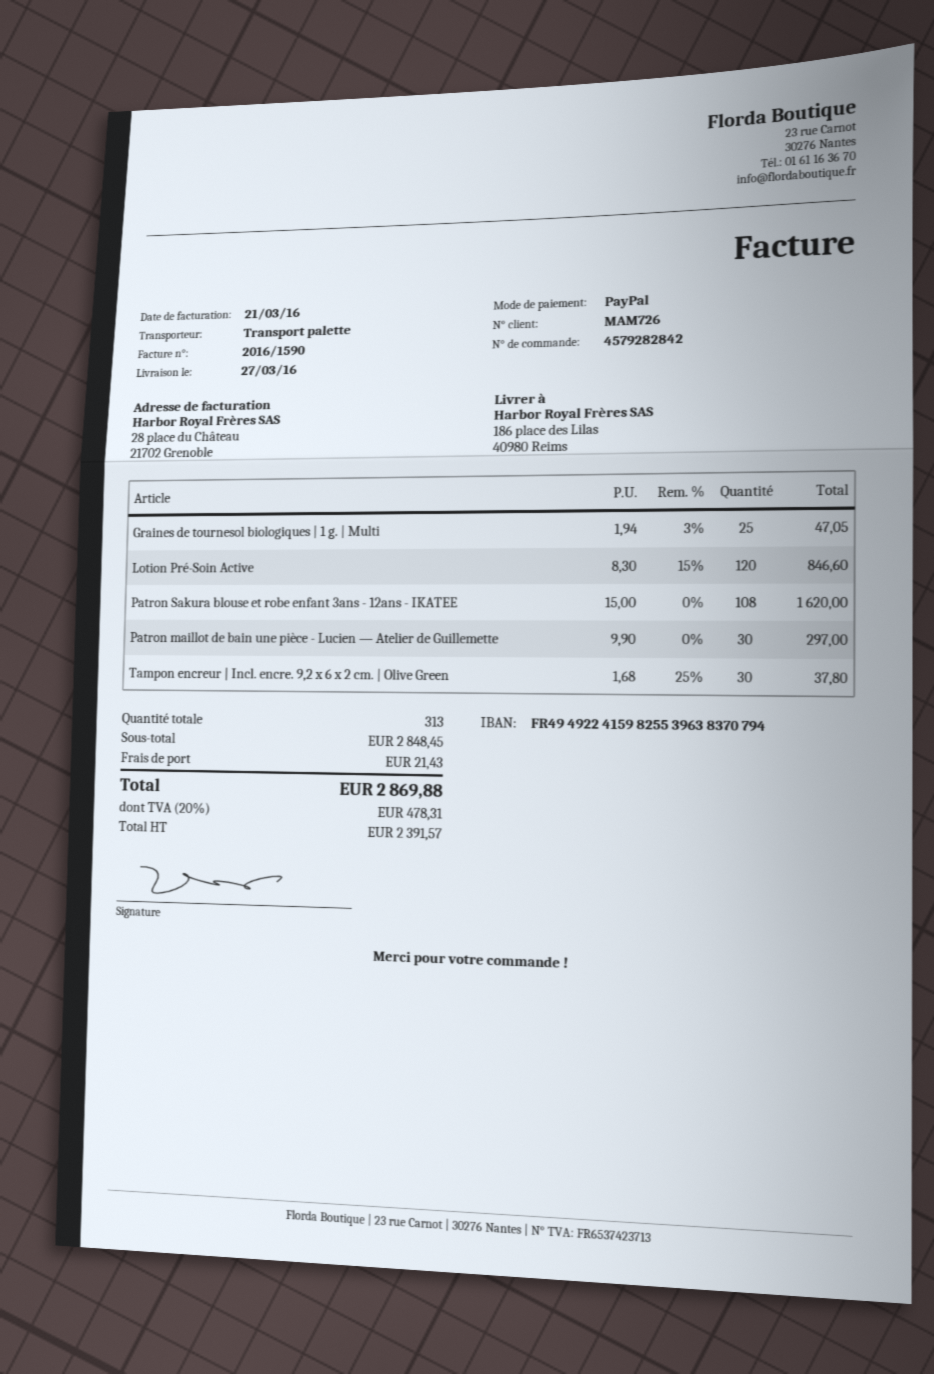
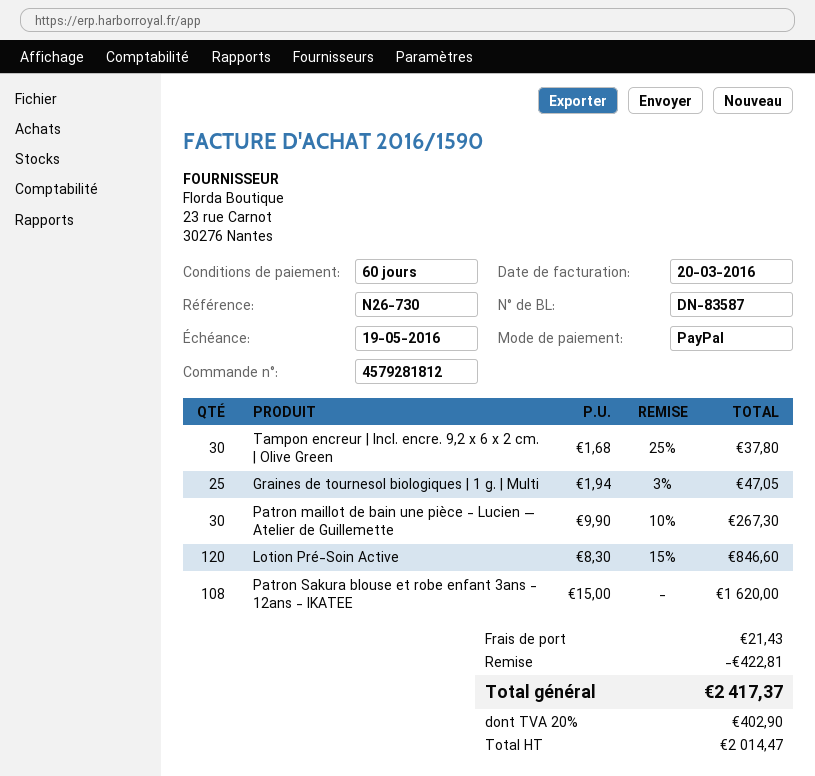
order number: 4579282842 -> 4579281812
invoice date: 2016-03-21 -> 2016-03-20
Patron maillot de bain une pièce - Lucien — Atelier de Guillemette: 30 x 9.90 = 297.00 -> 30 x 9.90 - 10% = 267.30
discount: none -> 422.81
net: 2391.57 -> 2014.47
tax: 20% = 478.31 -> 20% = 402.90
total: 2869.88 -> 2417.37

